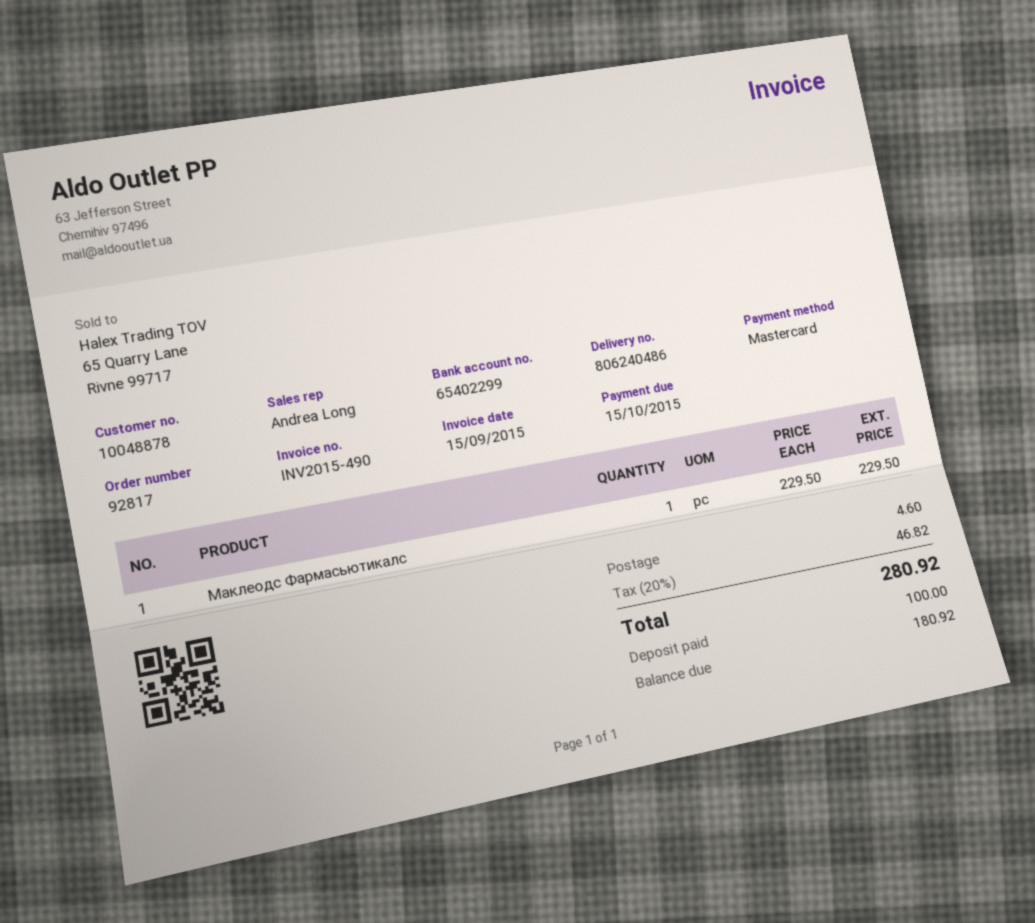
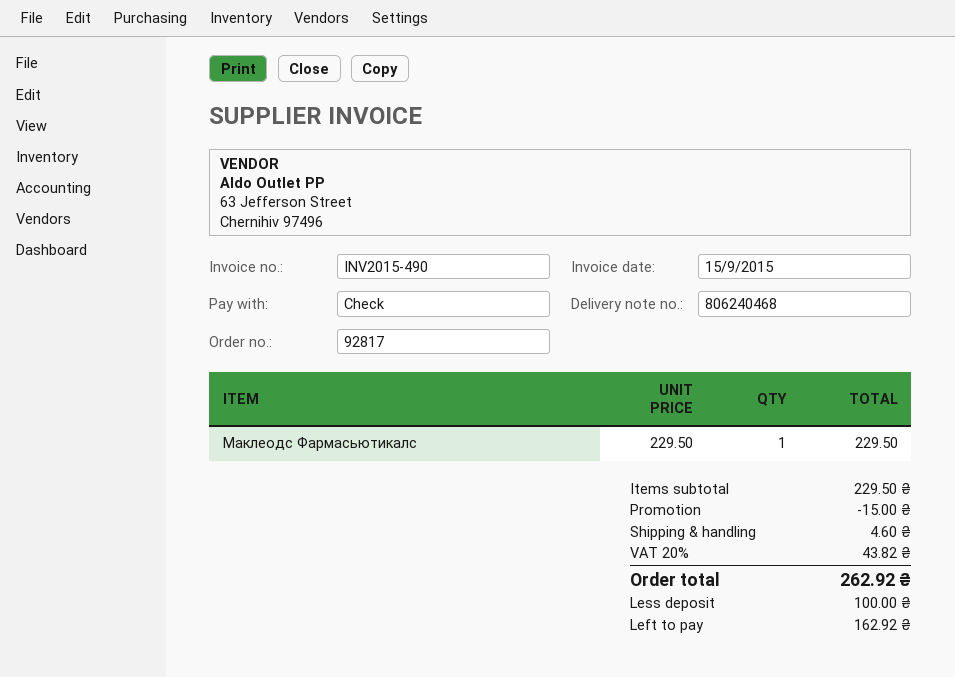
delivery note number: 806240486 -> 806240468
payment method: Mastercard -> cheque
discount: none -> 15.00
tax: 20% = 46.82 -> 20% = 43.82
total: 280.92 -> 262.92
balance: 180.92 -> 162.92

